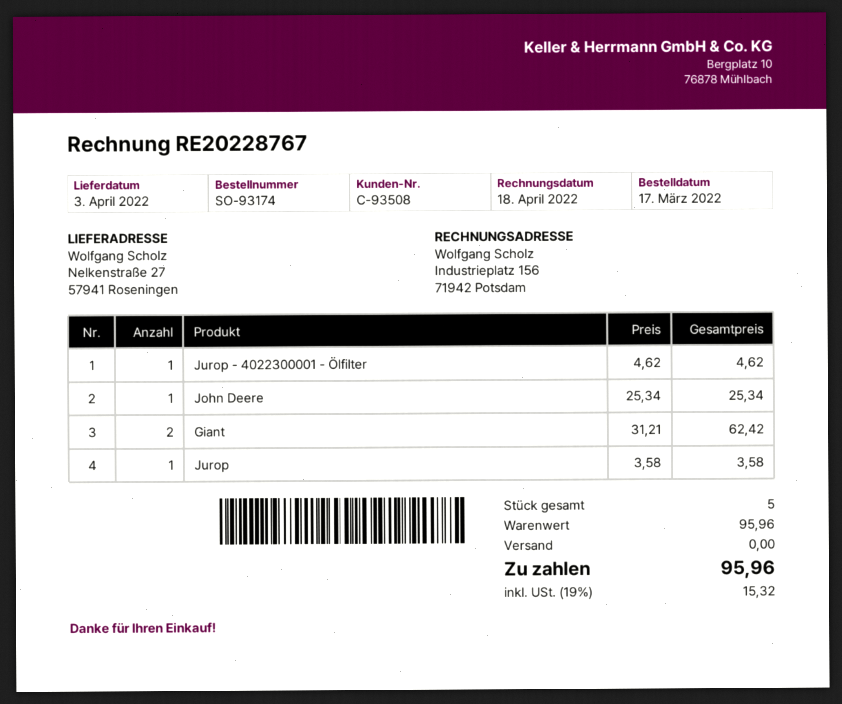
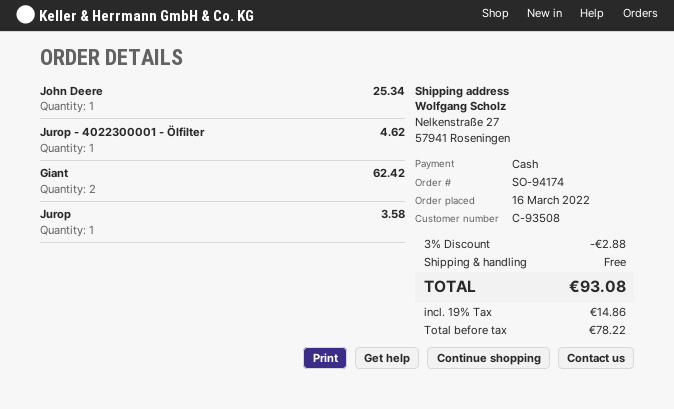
order number: SO-93174 -> SO-94174
order date: 2022-03-17 -> 2022-03-16
discount: none -> 3% = 2.88
tax: 19% = 15.32 -> 19% = 14.86
total: 95.96 -> 93.08

